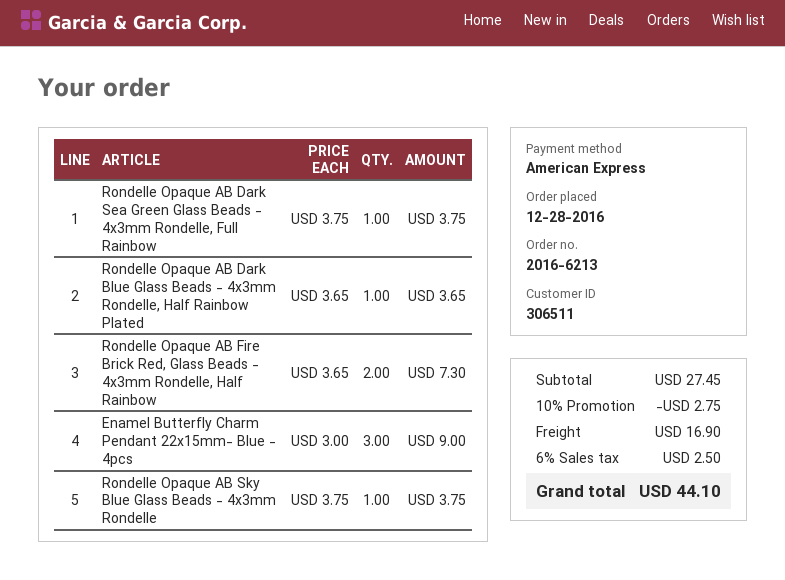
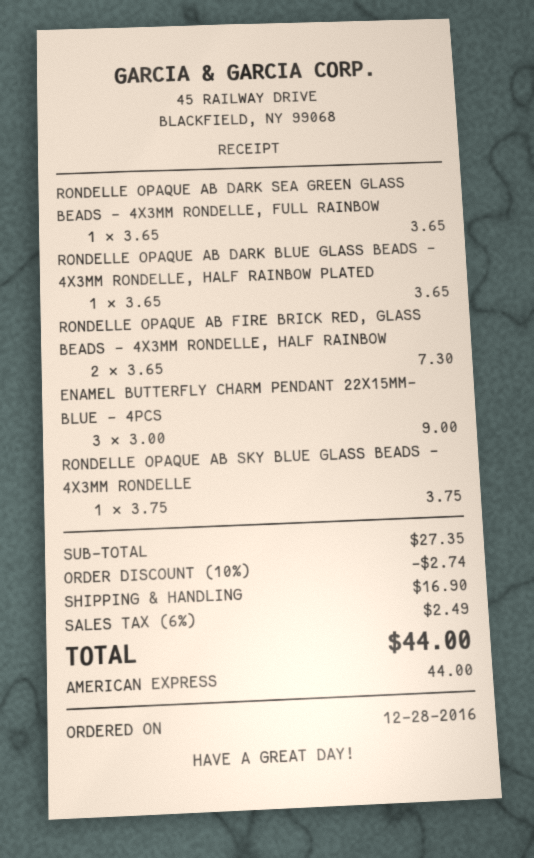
Rondelle Opaque AB Dark Sea Green Glass Beads - 4x3mm Rondelle, Full Rainbow: 1 x 3.75 = 3.75 -> 1 x 3.65 = 3.65
subtotal: 27.45 -> 27.35
discount: 10% = 2.75 -> 10% = 2.74
tax: 6% = 2.50 -> 6% = 2.49
total: 44.10 -> 44.00

